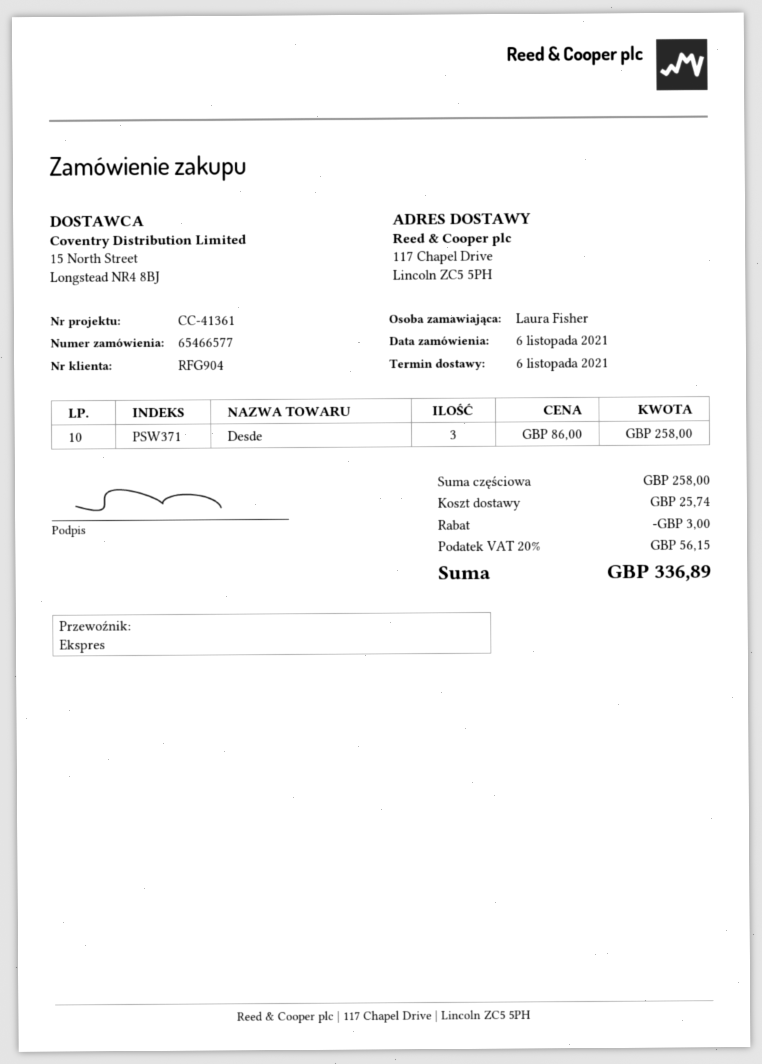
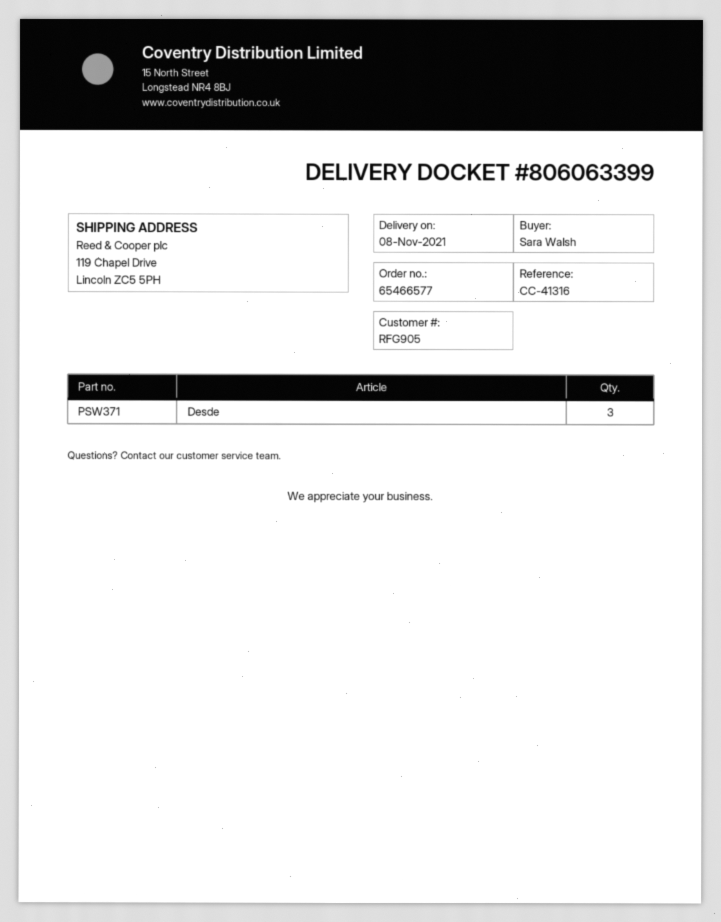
delivery date: 2021-11-06 -> 2021-11-08
customer number: RFG904 -> RFG905
reference: CC-41361 -> CC-41316
ordered by: Laura Fisher -> Sara Walsh
ship to: 117 Chapel Drive, Lincoln ZC5 5PH -> 119 Chapel Drive, Lincoln ZC5 5PH

